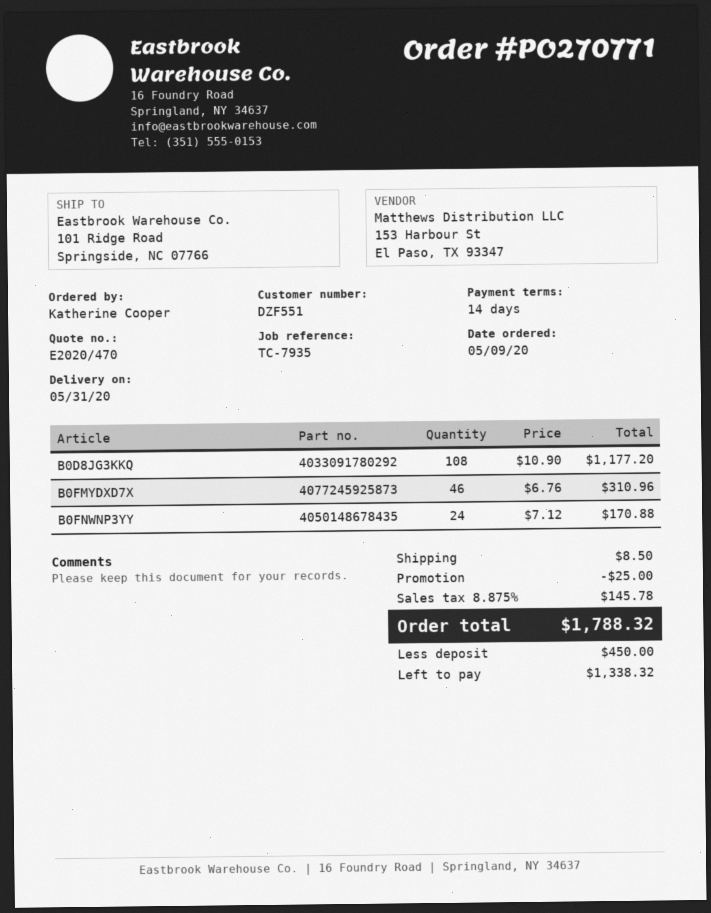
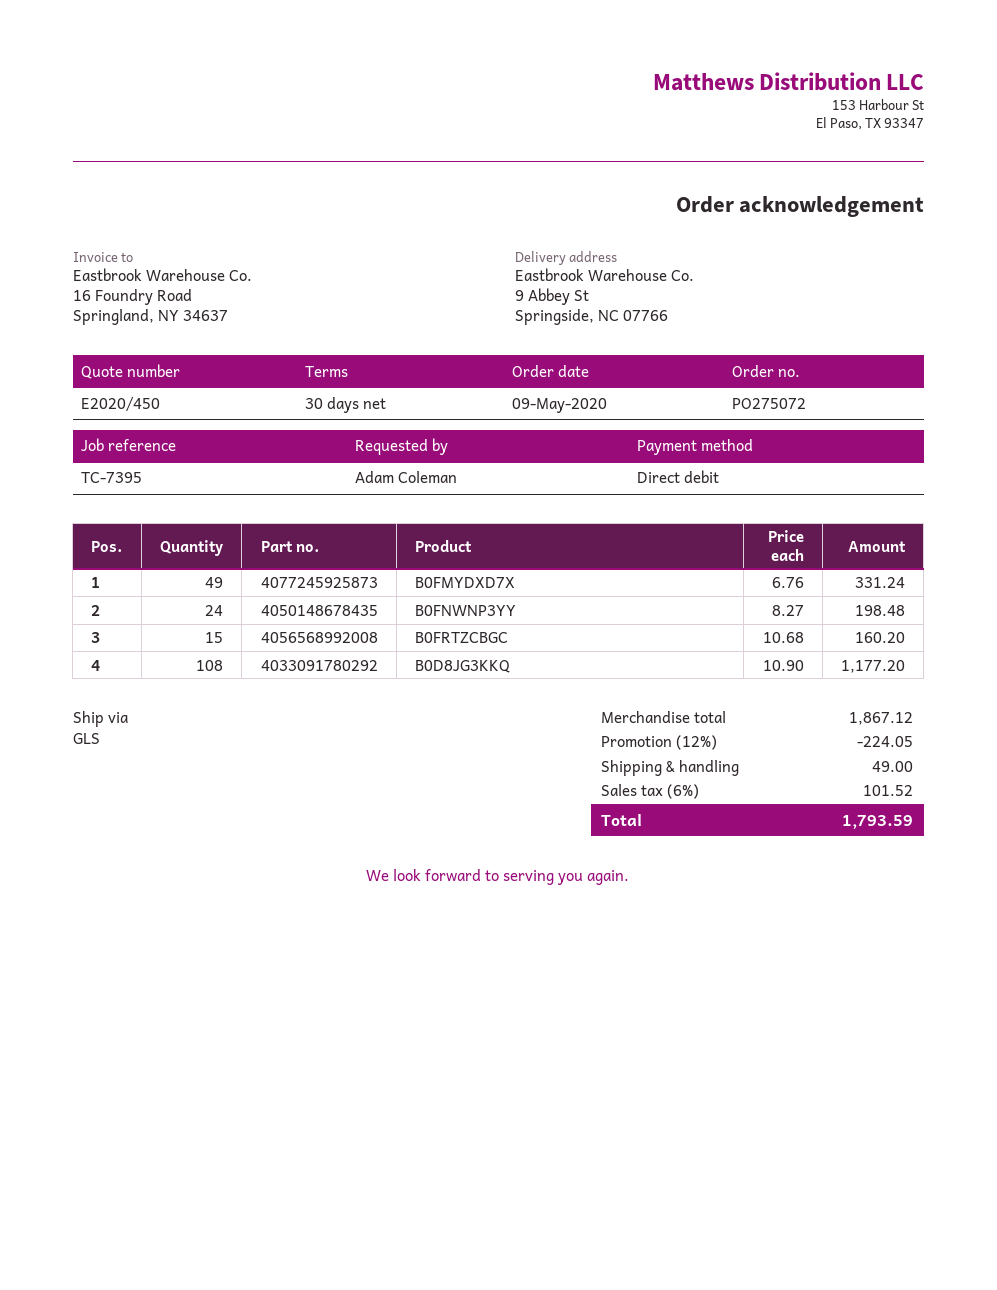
quote number: E2020/470 -> E2020/450
order number: PO270771 -> PO275072
payment terms: 14 days -> 30 days
reference: TC-7935 -> TC-7395
ordered by: Katherine Cooper -> Adam Coleman
ship to: 101 Ridge Road, Springside, NC 07766 -> 9 Abbey St, Springside, NC 07766
B0FMYDXD7X: 46 x 6.76 = 310.96 -> 49 x 6.76 = 331.24
B0FNWNP3YY: 24 x 7.12 = 170.88 -> 24 x 8.27 = 198.48
B0FRTZCBGC: none -> 15 x 10.68 = 160.20
discount: 25.00 -> 224.05
shipping: 8.50 -> 49.00
tax: 8.875% = 145.78 -> 6% = 101.52
total: 1788.32 -> 1793.59

